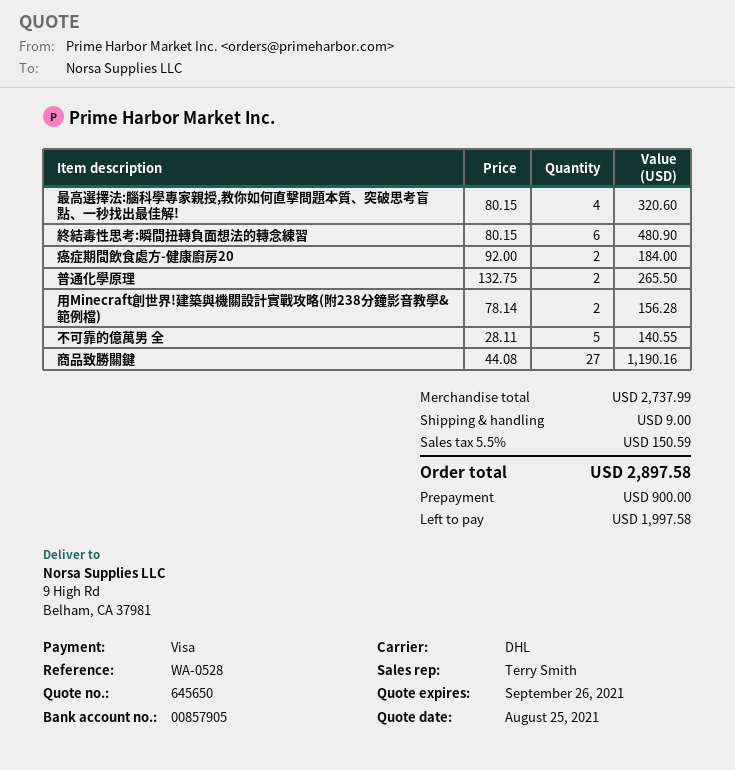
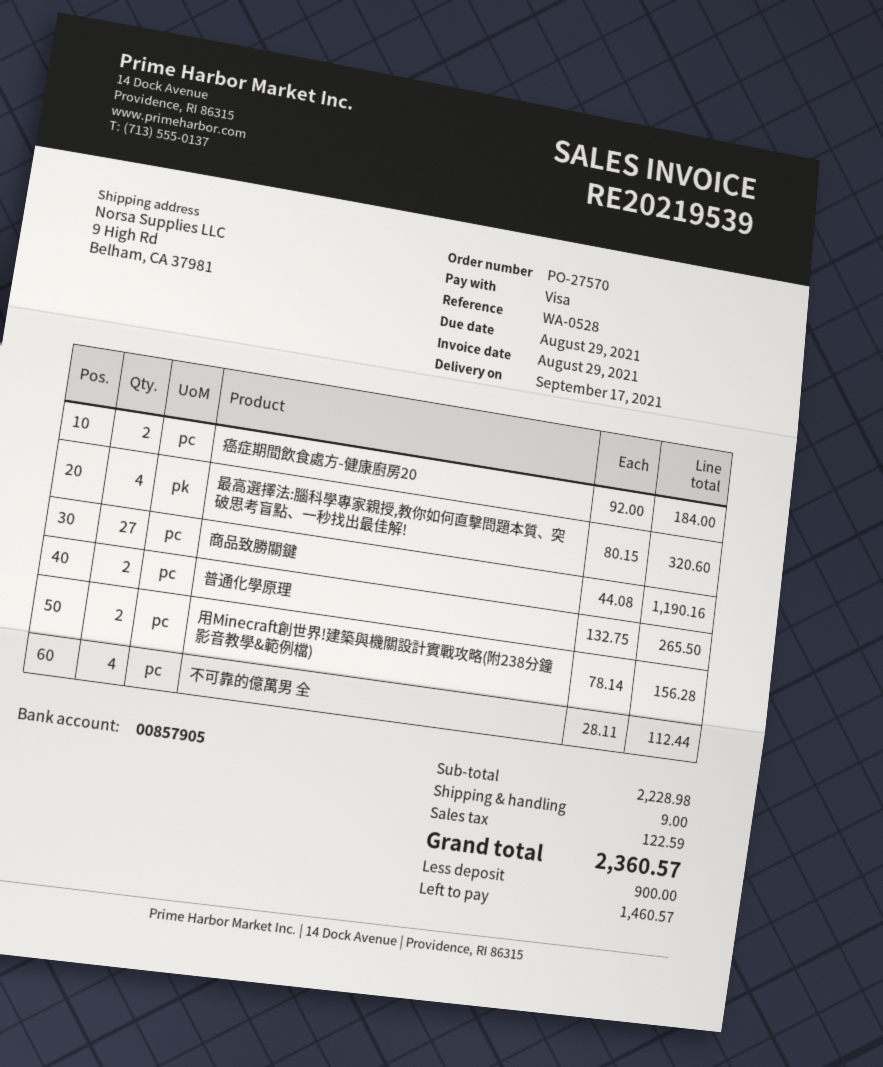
終結毒性思考:瞬間扭轉負面想法的轉念練習: 6 x 80.15 = 480.90 -> none
不可靠的億萬男 全: 5 x 28.11 = 140.55 -> 4 x 28.11 = 112.44
subtotal: 2737.99 -> 2228.98
tax: 150.59 -> 122.59
total: 2897.58 -> 2360.57
balance: 1997.58 -> 1460.57

